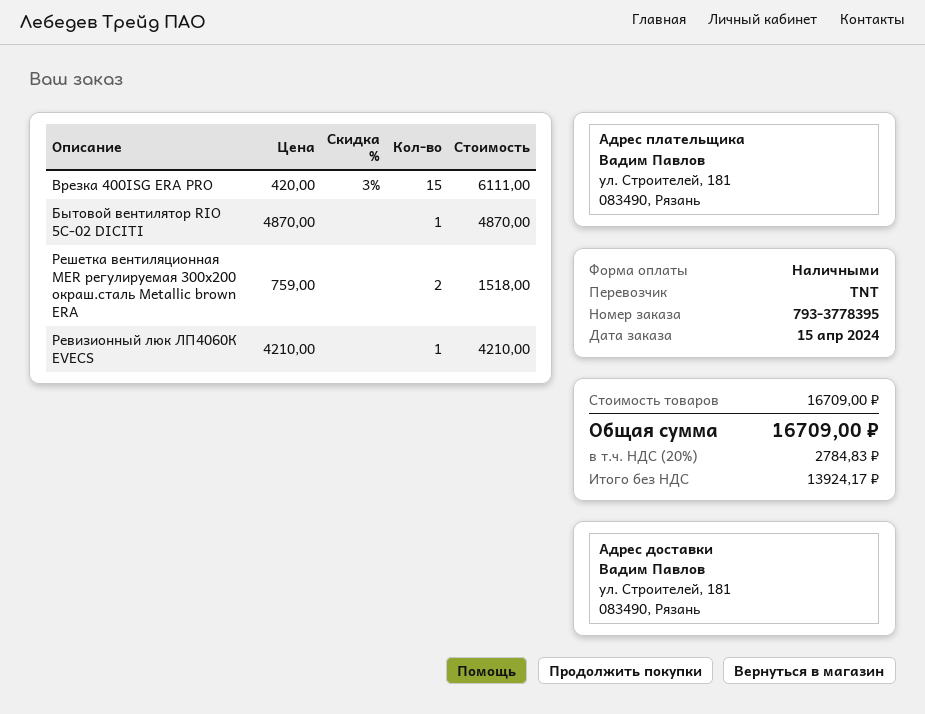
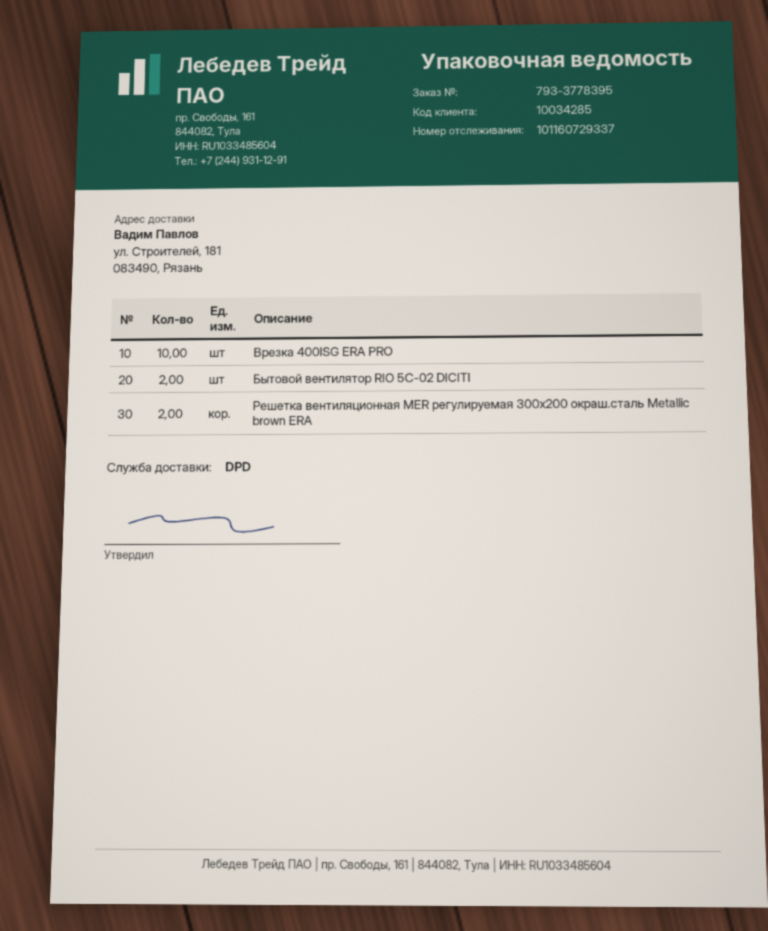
shipping method: TNT -> DPD
Врезка 400ISG ERA PRO: 15 -> 10
Бытовой вентилятор RIO 5C-02 DICITI: 1 -> 2
Ревизионный люк ЛП4060К EVECS: 1 -> none

